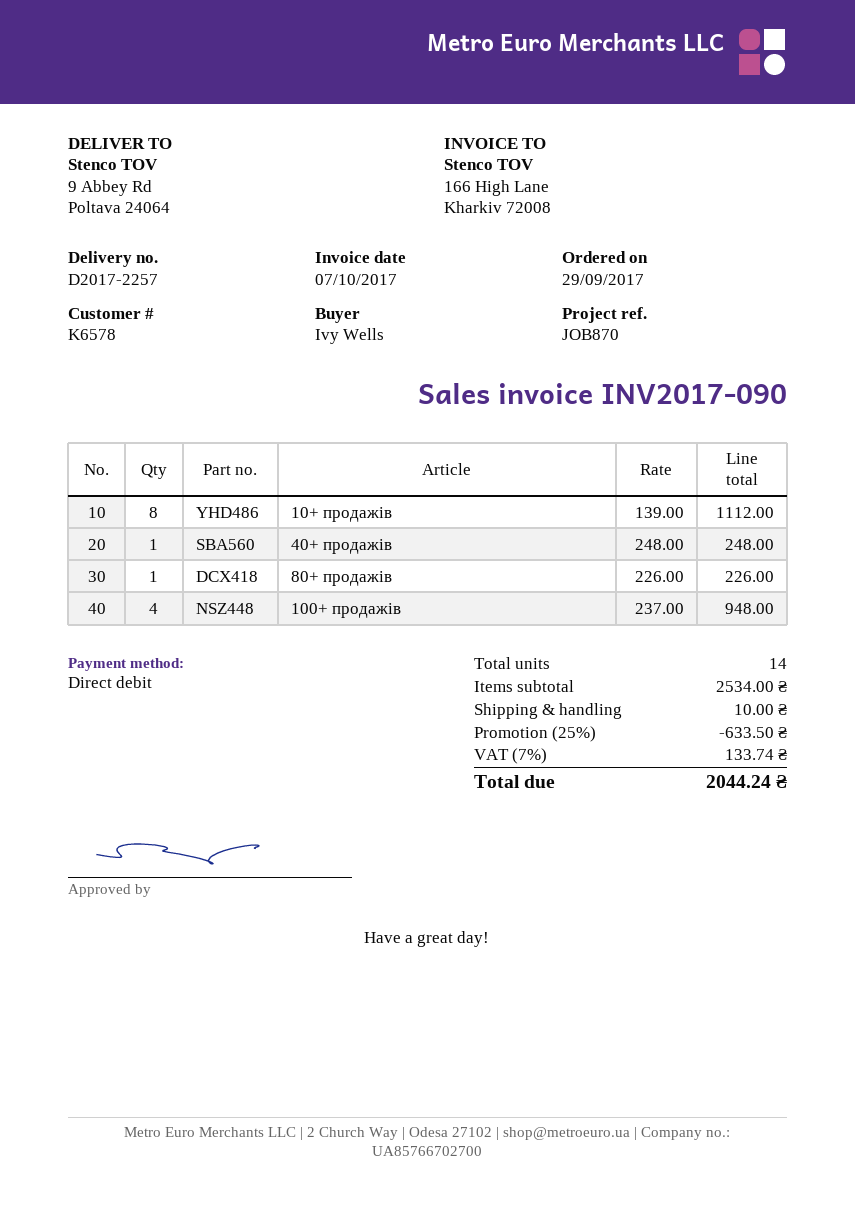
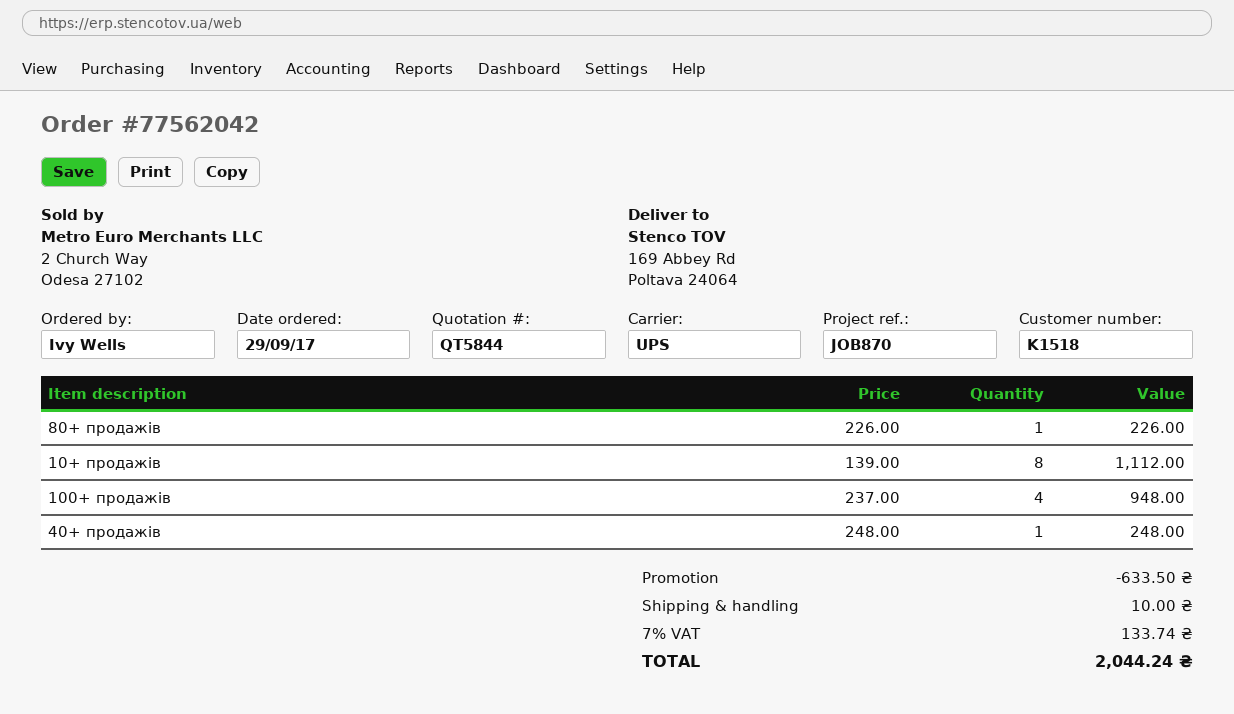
customer number: K6578 -> K1518
ship to: 9 Abbey Rd, Poltava 24064 -> 169 Abbey Rd, Poltava 24064

